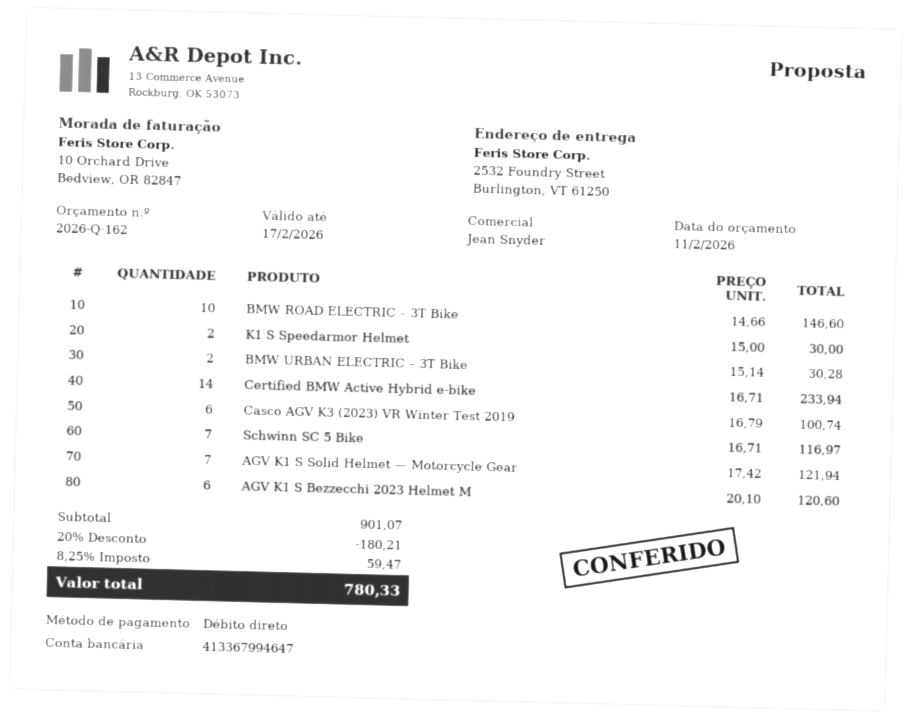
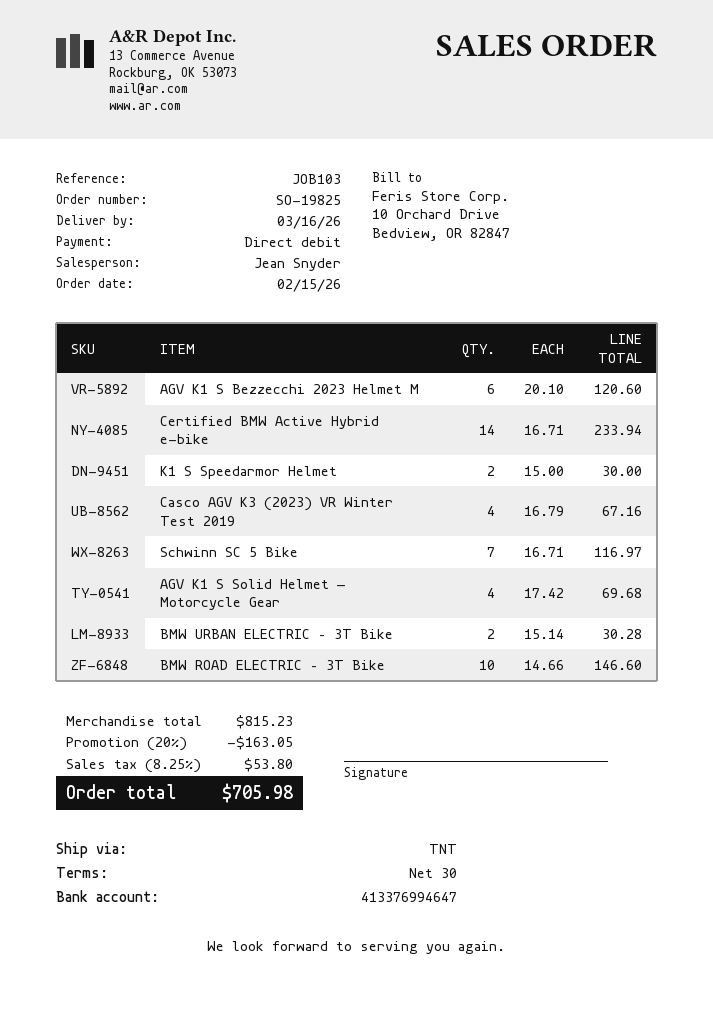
bank account: 413367994647 -> 413376994647
Casco AGV K3 (2023) VR Winter Test 2019: 6 x 16.79 = 100.74 -> 4 x 16.79 = 67.16
AGV K1 S Solid Helmet — Motorcycle Gear: 7 x 17.42 = 121.94 -> 4 x 17.42 = 69.68
subtotal: 901.07 -> 815.23
discount: 20% = 180.21 -> 20% = 163.05
tax: 8.25% = 59.47 -> 8.25% = 53.80
total: 780.33 -> 705.98

